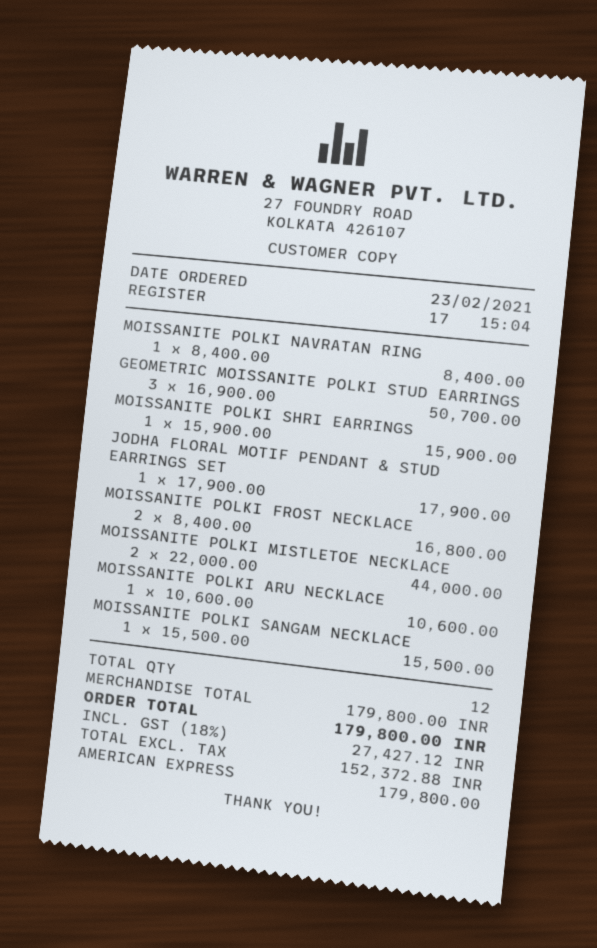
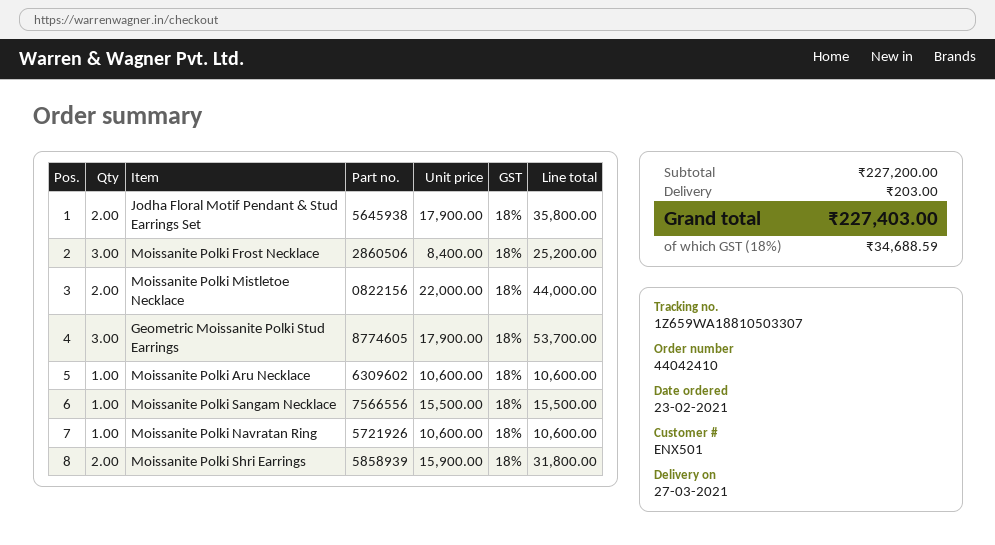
MOISSANITE POLKI NAVRATAN RING: 1 x 8400.00 = 8400.00 -> 1 x 10600.00 = 10600.00
GEOMETRIC MOISSANITE POLKI STUD EARRINGS: 3 x 16900.00 = 50700.00 -> 3 x 17900.00 = 53700.00
MOISSANITE POLKI SHRI EARRINGS: 1 x 15900.00 = 15900.00 -> 2 x 15900.00 = 31800.00
JODHA FLORAL MOTIF PENDANT & STUD EARRINGS SET: 1 x 17900.00 = 17900.00 -> 2 x 17900.00 = 35800.00
MOISSANITE POLKI FROST NECKLACE: 2 x 8400.00 = 16800.00 -> 3 x 8400.00 = 25200.00
subtotal: 179800.00 -> 227200.00
shipping: none -> 203.00
tax: 18% = 27427.12 -> 18% = 34688.59
total: 179800.00 -> 227403.00

